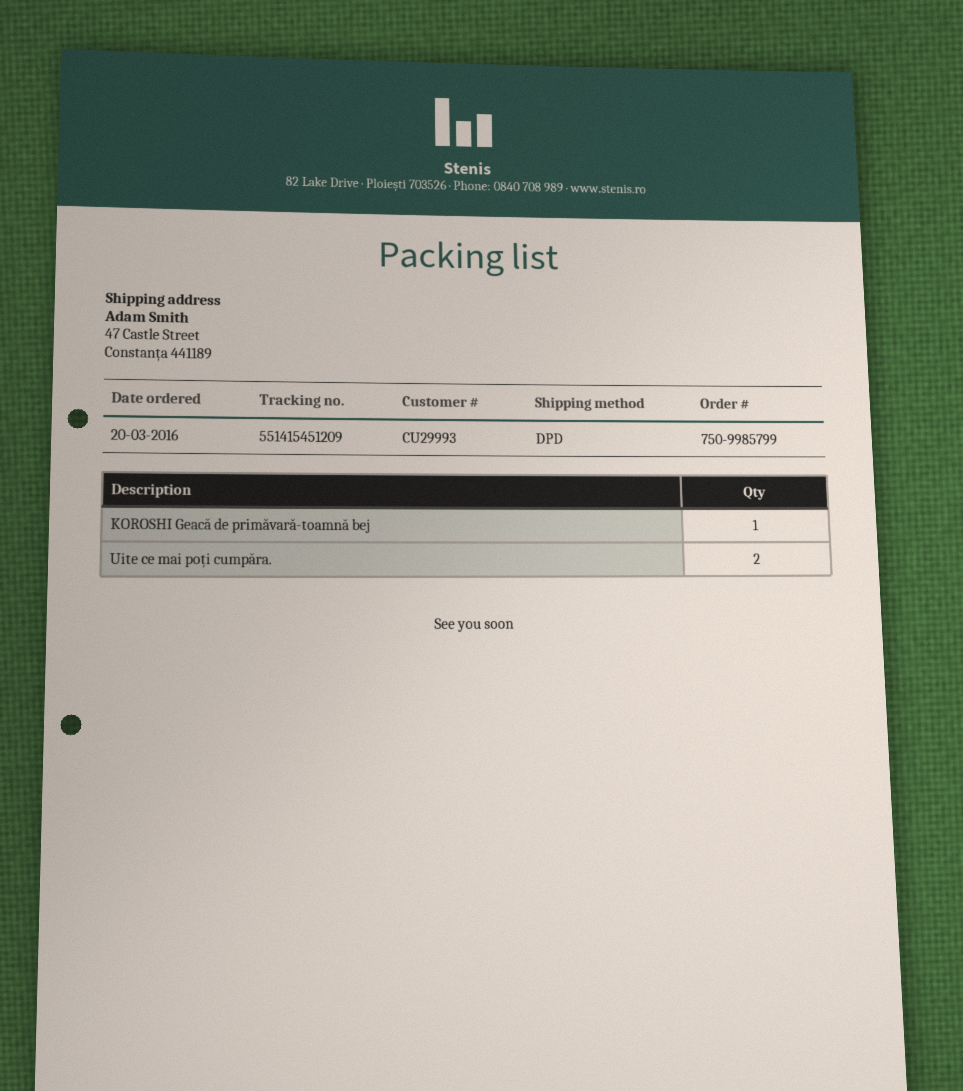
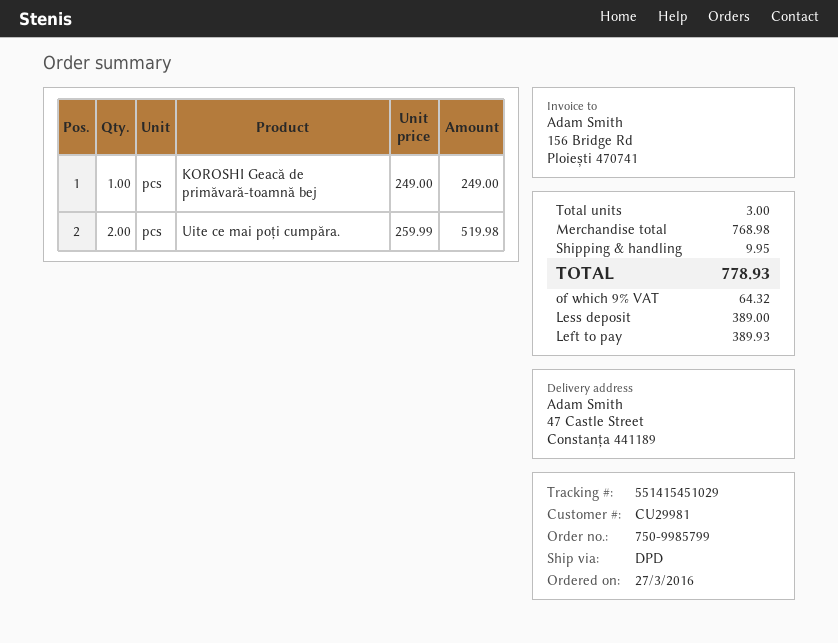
order date: 2016-03-20 -> 2016-03-27
customer number: CU29993 -> CU29981
tracking number: 551415451209 -> 551415451029

